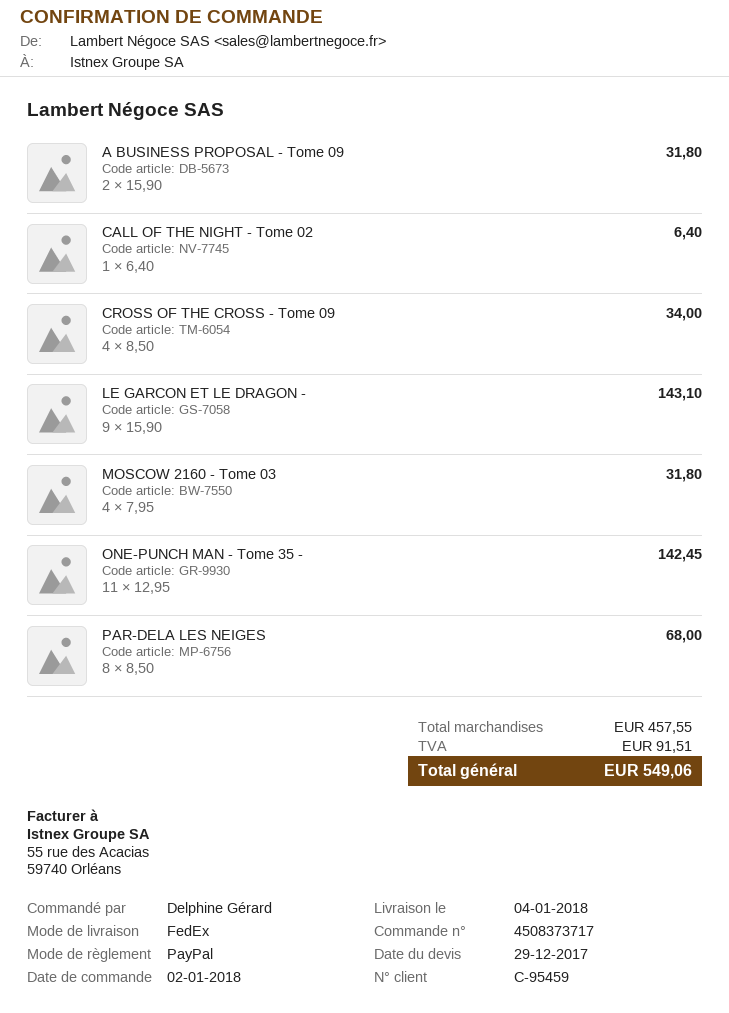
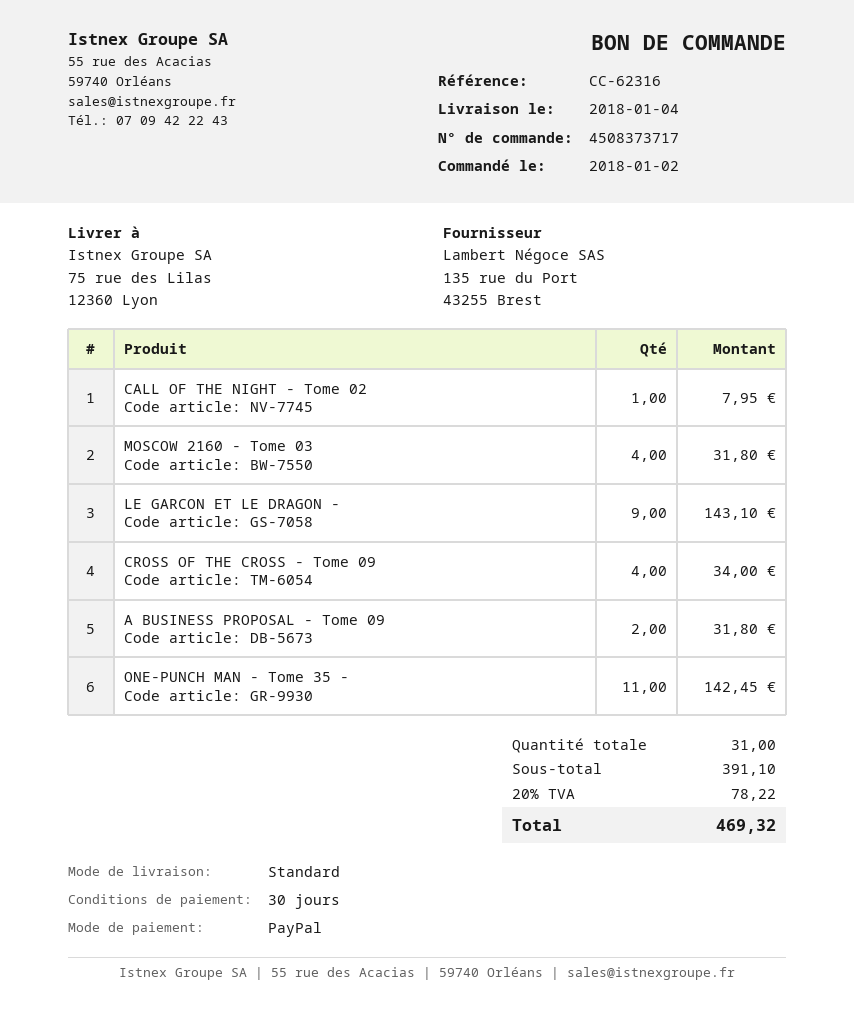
shipping method: FedEx -> standard
CALL OF THE NIGHT - Tome 02: 1 for 6.40 -> 1 for 7.95
PAR-DELA LES NEIGES: 8 for 68.00 -> none
subtotal: 457.55 -> 391.10
tax: 91.51 -> 78.22
total: 549.06 -> 469.32

